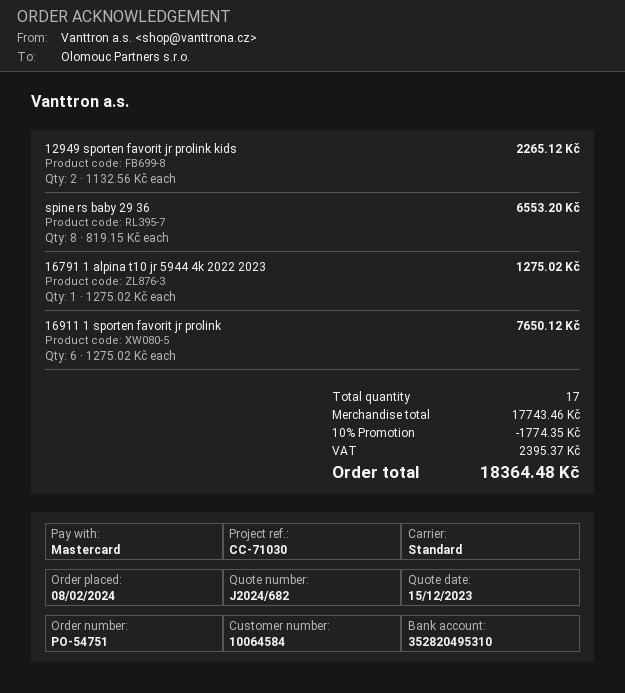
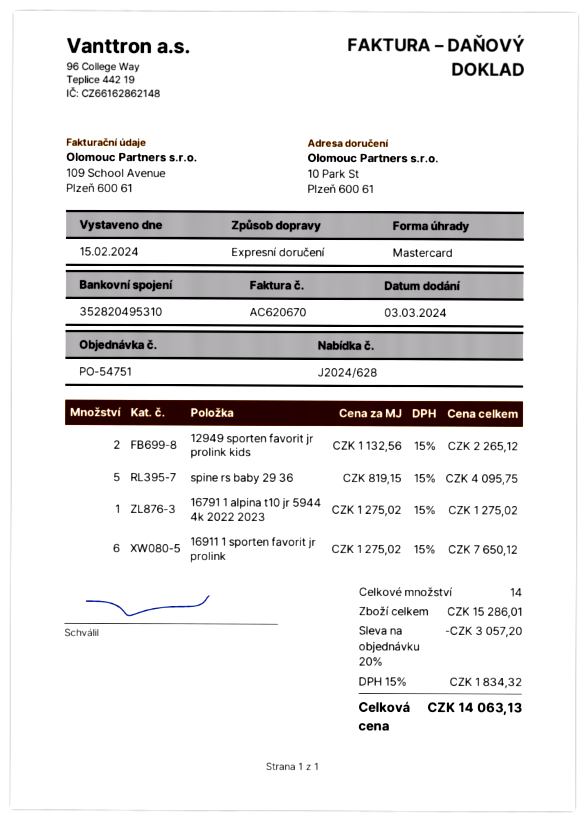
quote number: J2024/682 -> J2024/628
shipping method: standard -> express
spine rs baby 29 36: 8 x 819.15 = 6553.20 -> 5 x 819.15 = 4095.75
total quantity: 17 -> 14
subtotal: 17743.46 -> 15286.01
discount: 10% = 1774.35 -> 20% = 3057.20
tax: 2395.37 -> 1834.32
total: 18364.48 -> 14063.13

